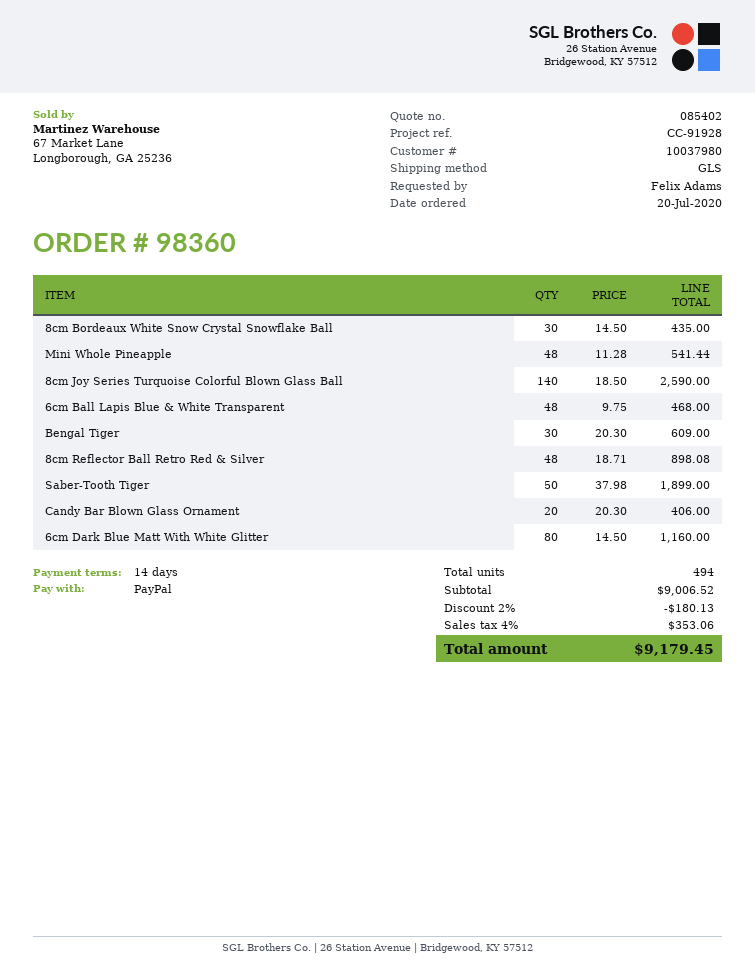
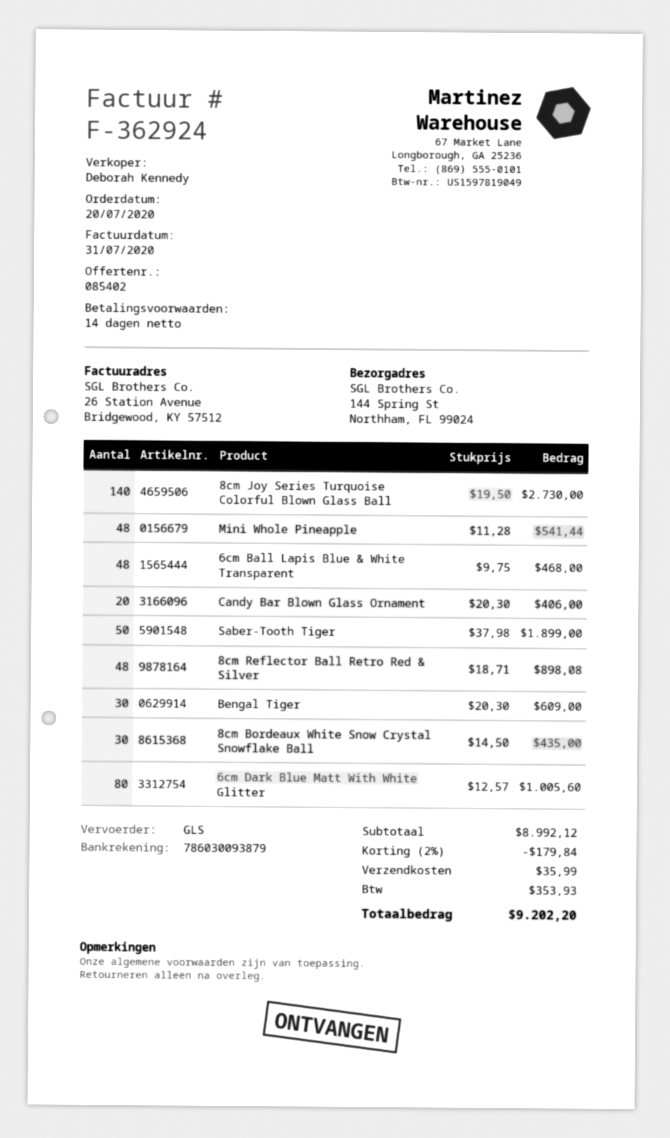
8cm Joy Series Turquoise Colorful Blown Glass Ball: 140 x 18.50 = 2590.00 -> 140 x 19.50 = 2730.00
6cm Dark Blue Matt With White Glitter: 80 x 14.50 = 1160.00 -> 80 x 12.57 = 1005.60
subtotal: 9006.52 -> 8992.12
discount: 2% = 180.13 -> 2% = 179.84
shipping: none -> 35.99
tax: 353.06 -> 353.93
total: 9179.45 -> 9202.20

